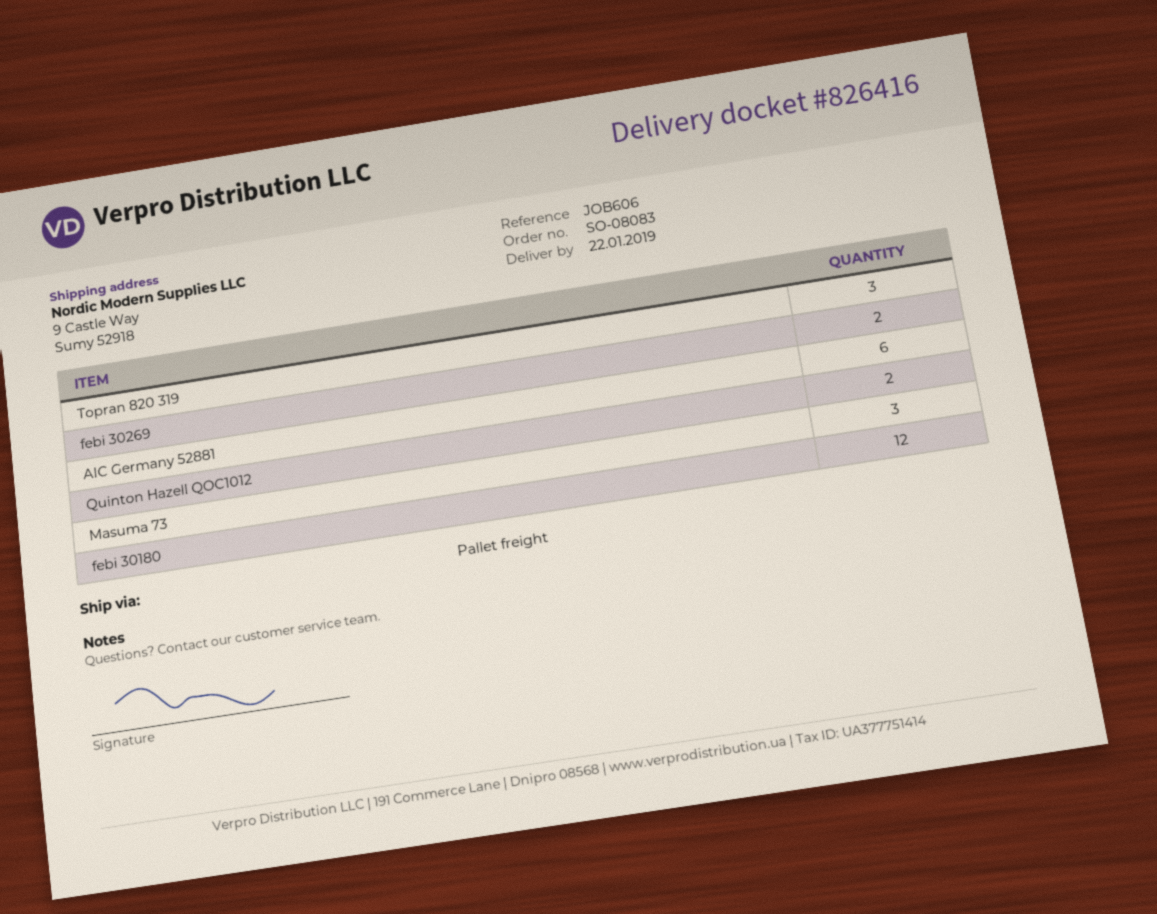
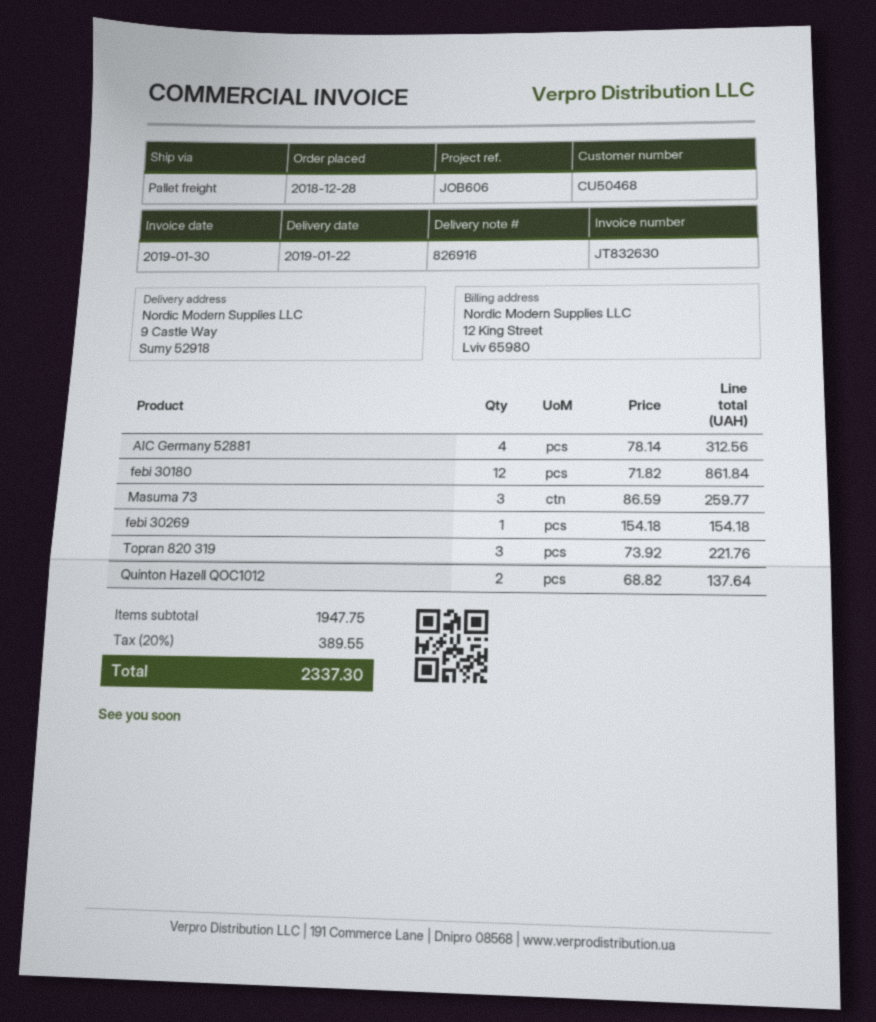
delivery note number: 826416 -> 826916
febi 30269: 2 -> 1
AIC Germany 52881: 6 -> 4

